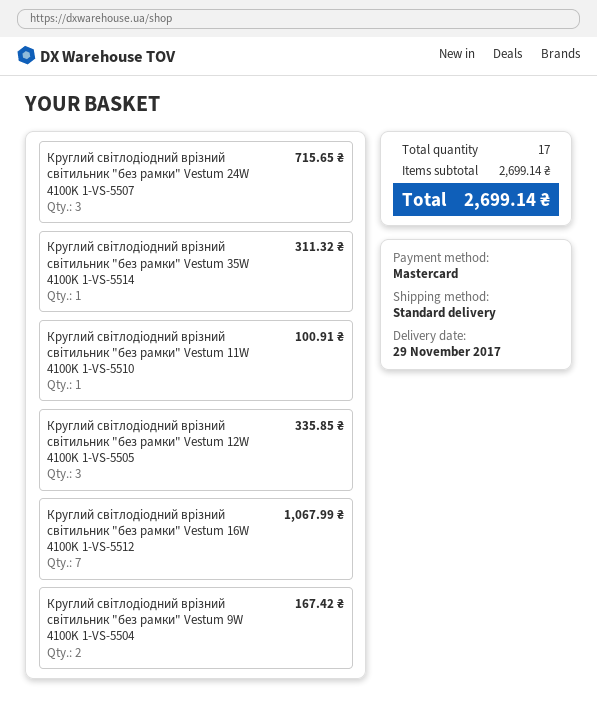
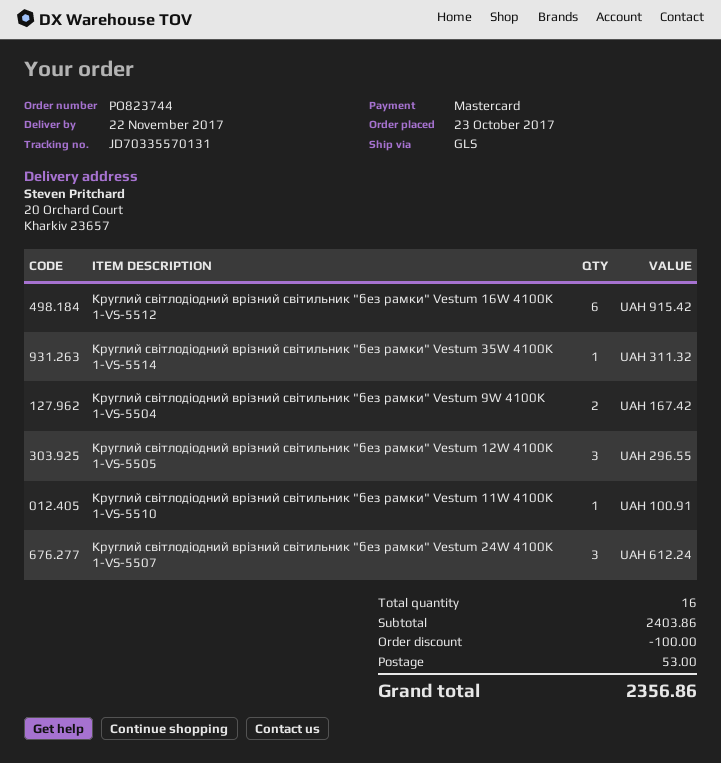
delivery date: 2017-11-29 -> 2017-11-22
shipping method: standard -> GLS
Круглий світлодіодний врізний світильник "без рамки" Vestum 24W 4100K 1-VS-5507: 3 for 715.65 -> 3 for 612.24
Круглий світлодіодний врізний світильник "без рамки" Vestum 12W 4100K 1-VS-5505: 3 for 335.85 -> 3 for 296.55
Круглий світлодіодний врізний світильник "без рамки" Vestum 16W 4100K 1-VS-5512: 7 for 1067.99 -> 6 for 915.42
total quantity: 17 -> 16
subtotal: 2699.14 -> 2403.86
discount: none -> 100.00
shipping: none -> 53.00
total: 2699.14 -> 2356.86

